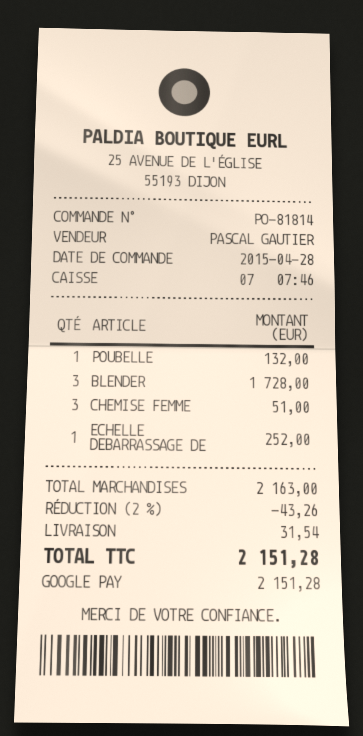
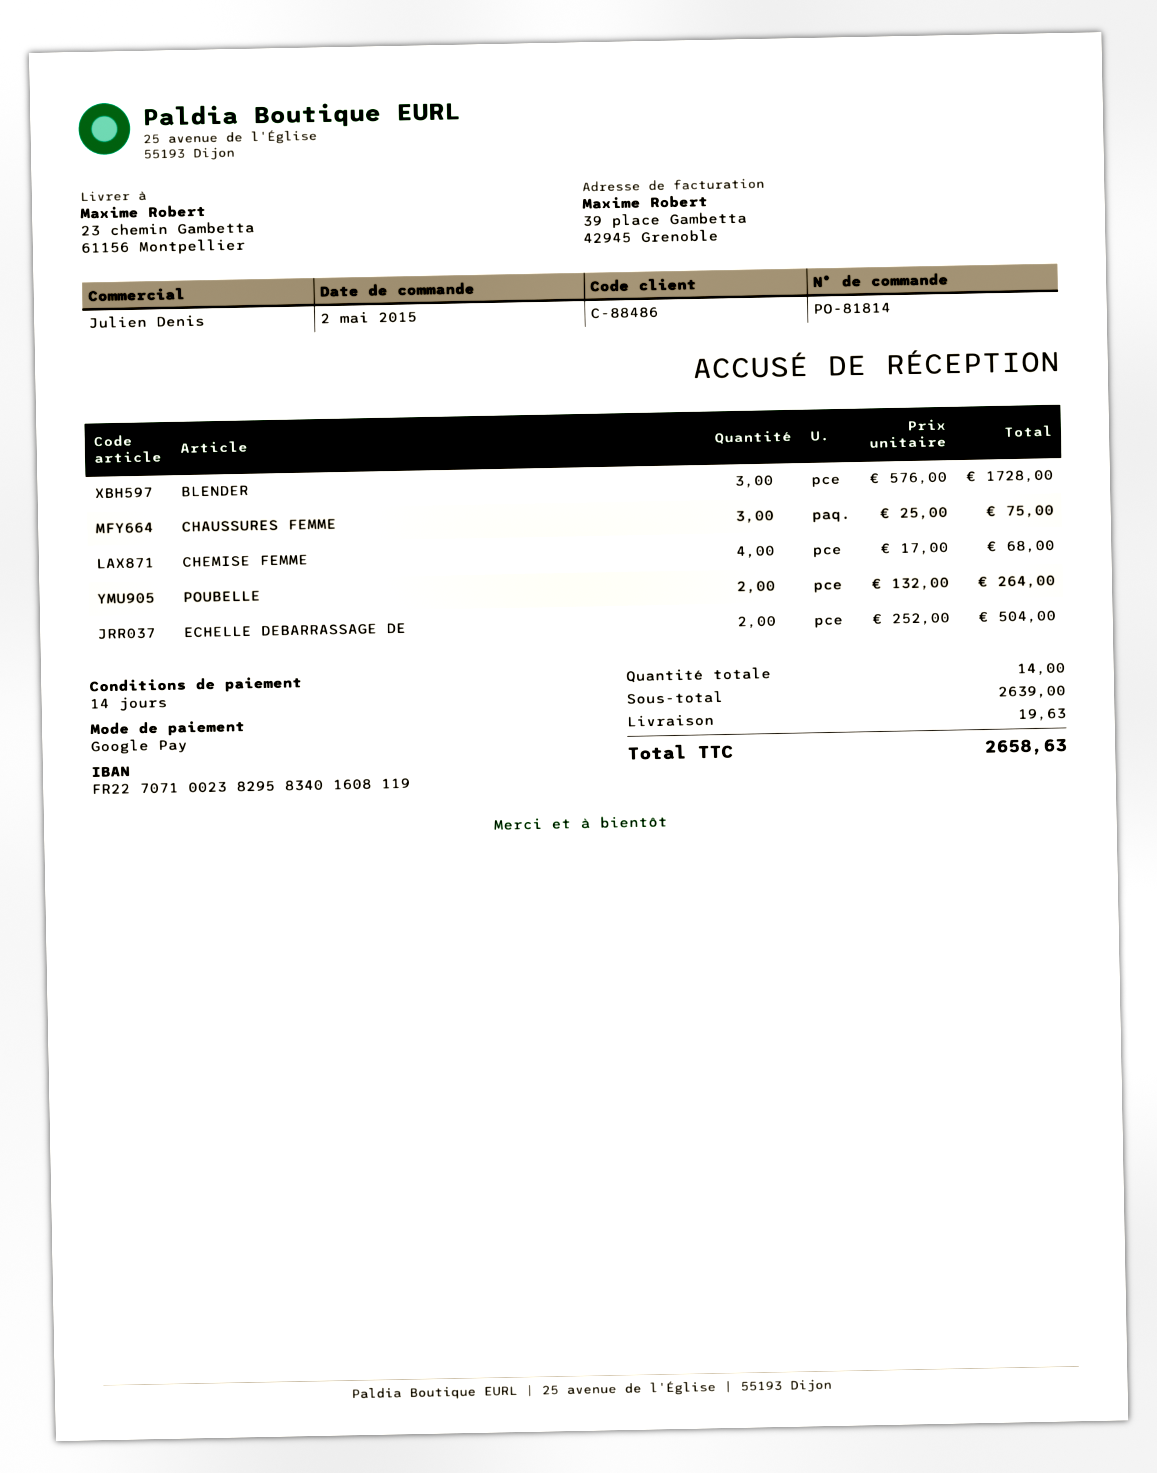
order date: 2015-04-28 -> 2015-05-02
sales rep: PASCAL GAUTIER -> Julien Denis
POUBELLE: 1 for 132.00 -> 2 for 264.00
CHEMISE FEMME: 3 for 51.00 -> 4 for 68.00
ECHELLE DEBARRASSAGE DE: 1 for 252.00 -> 2 for 504.00
CHAUSSURES FEMME: none -> 3 for 75.00
subtotal: 2163.00 -> 2639.00
discount: 2% = 43.26 -> none
shipping: 31.54 -> 19.63
total: 2151.28 -> 2658.63

